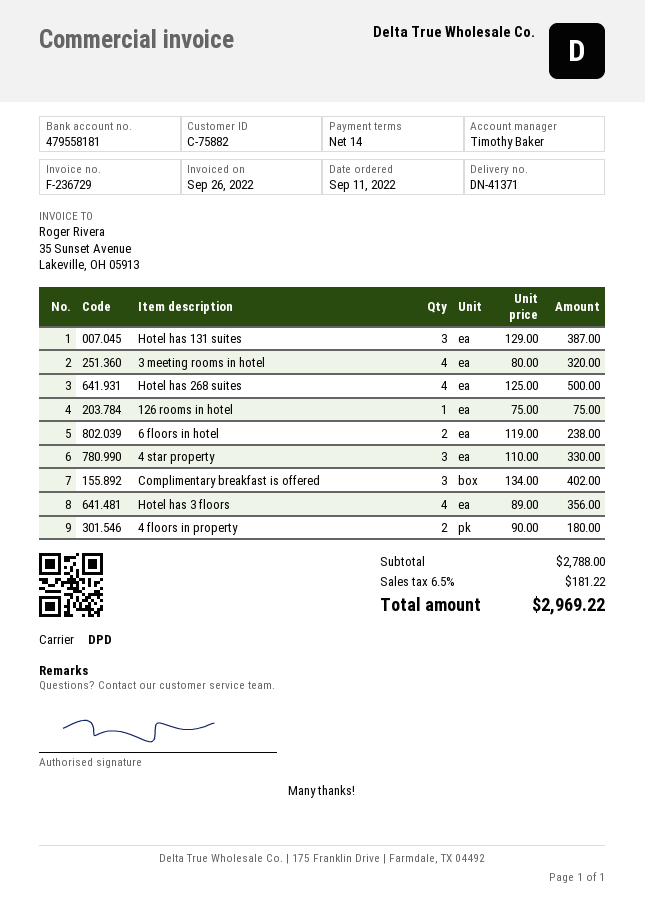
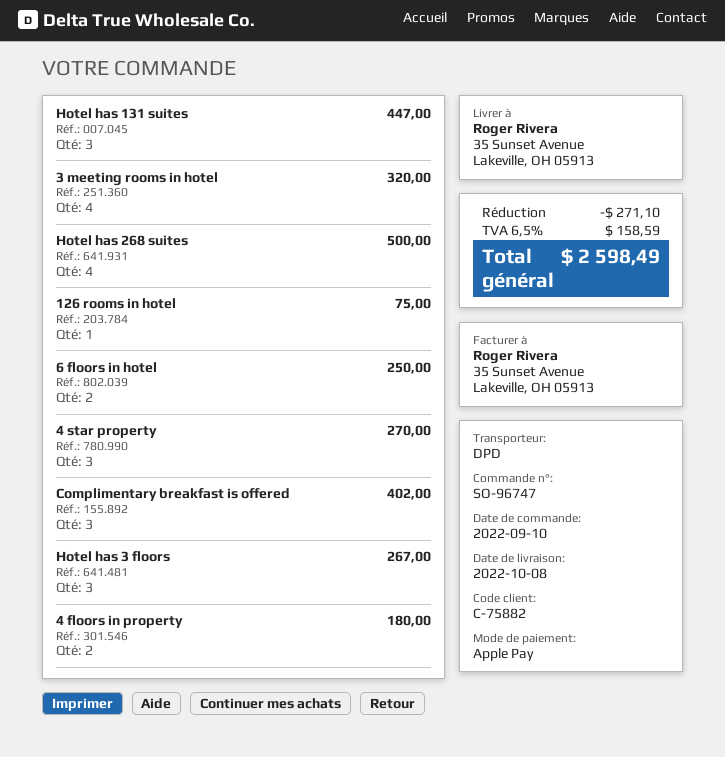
order date: 2022-09-11 -> 2022-09-10
Hotel has 131 suites: 3 for 387.00 -> 3 for 447.00
6 floors in hotel: 2 for 238.00 -> 2 for 250.00
4 star property: 3 for 330.00 -> 3 for 270.00
Hotel has 3 floors: 4 for 356.00 -> 3 for 267.00
discount: none -> 271.10
tax: 6.5% = 181.22 -> 6.5% = 158.59
total: 2969.22 -> 2598.49

